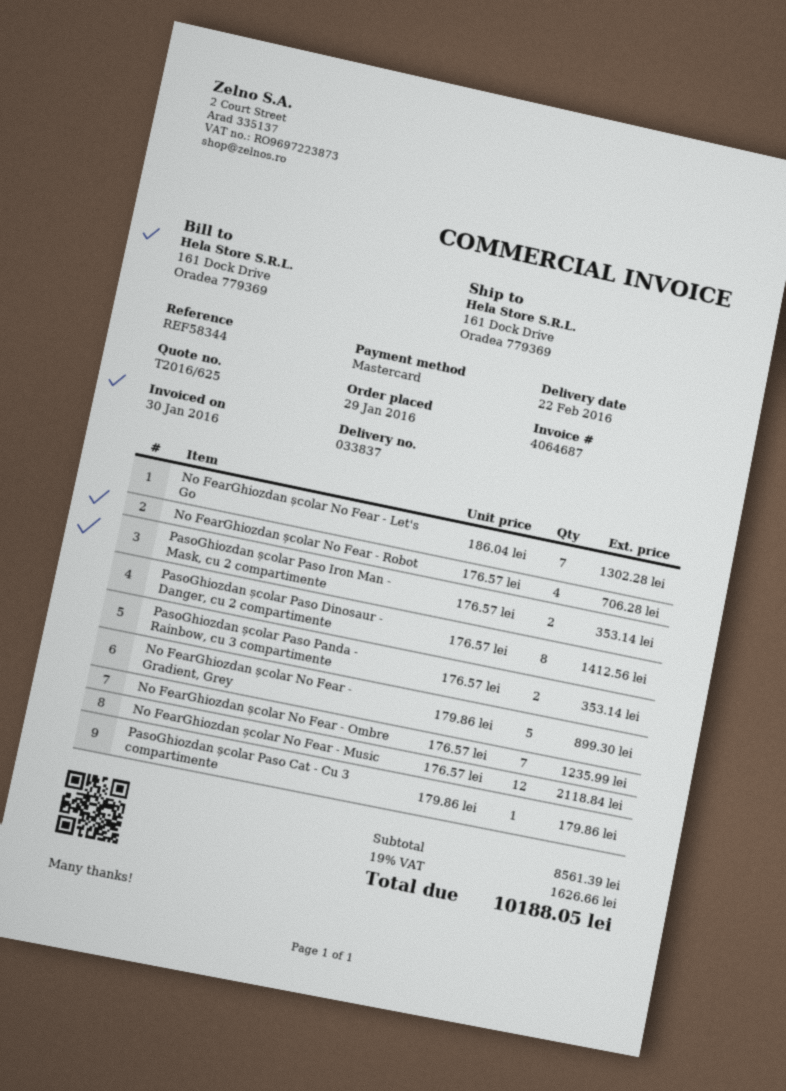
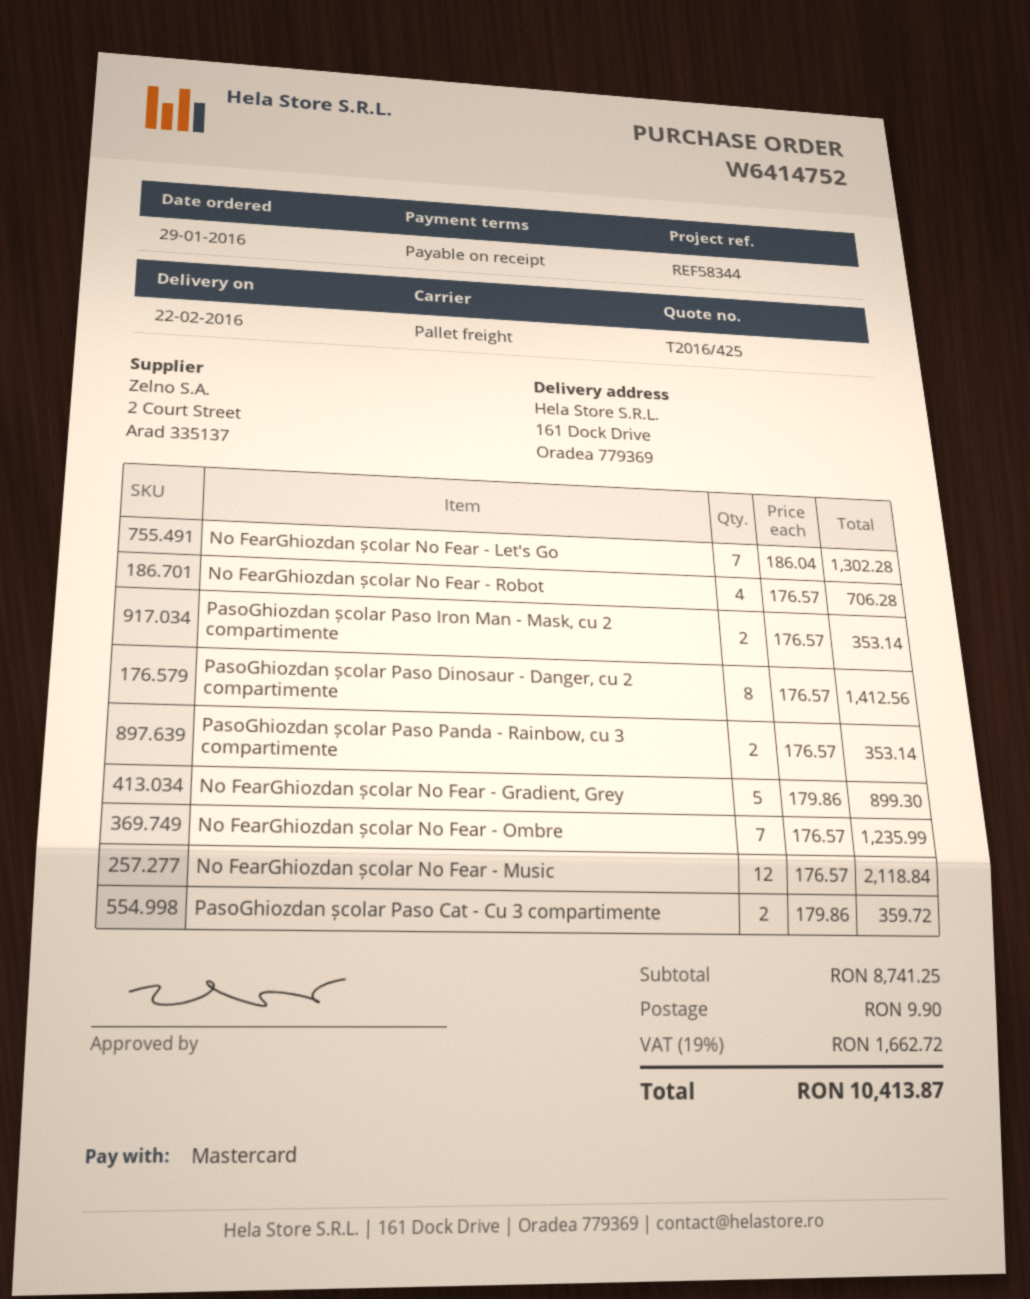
quote number: T2016/625 -> T2016/425
PasoGhiozdan școlar Paso Cat - Cu 3 compartimente: 1 x 179.86 = 179.86 -> 2 x 179.86 = 359.72
subtotal: 8561.39 -> 8741.25
shipping: none -> 9.90
tax: 19% = 1626.66 -> 19% = 1662.72
total: 10188.05 -> 10413.87

